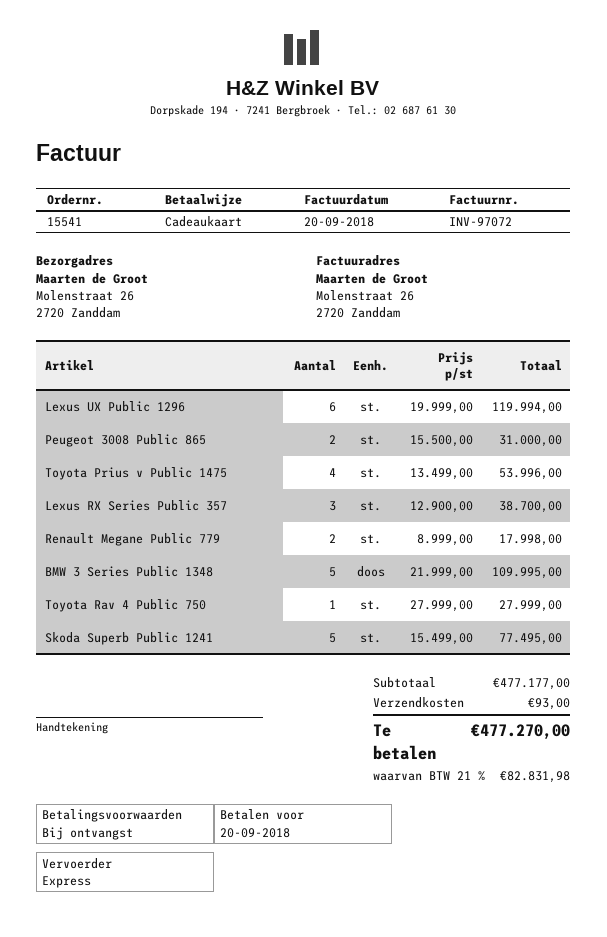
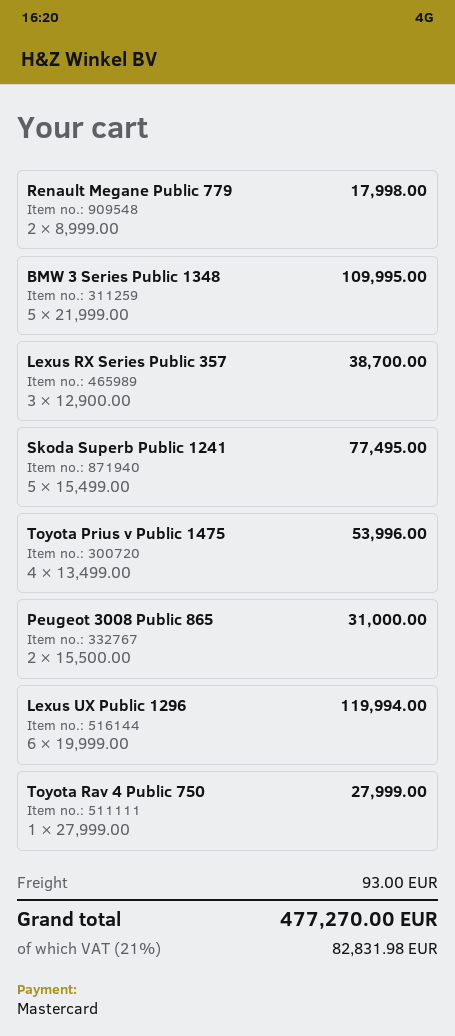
payment method: gift card -> Mastercard

